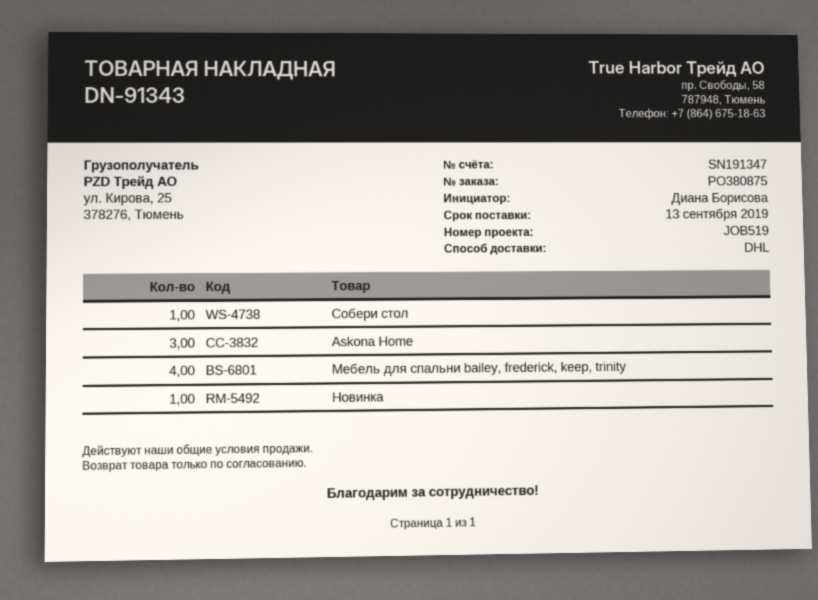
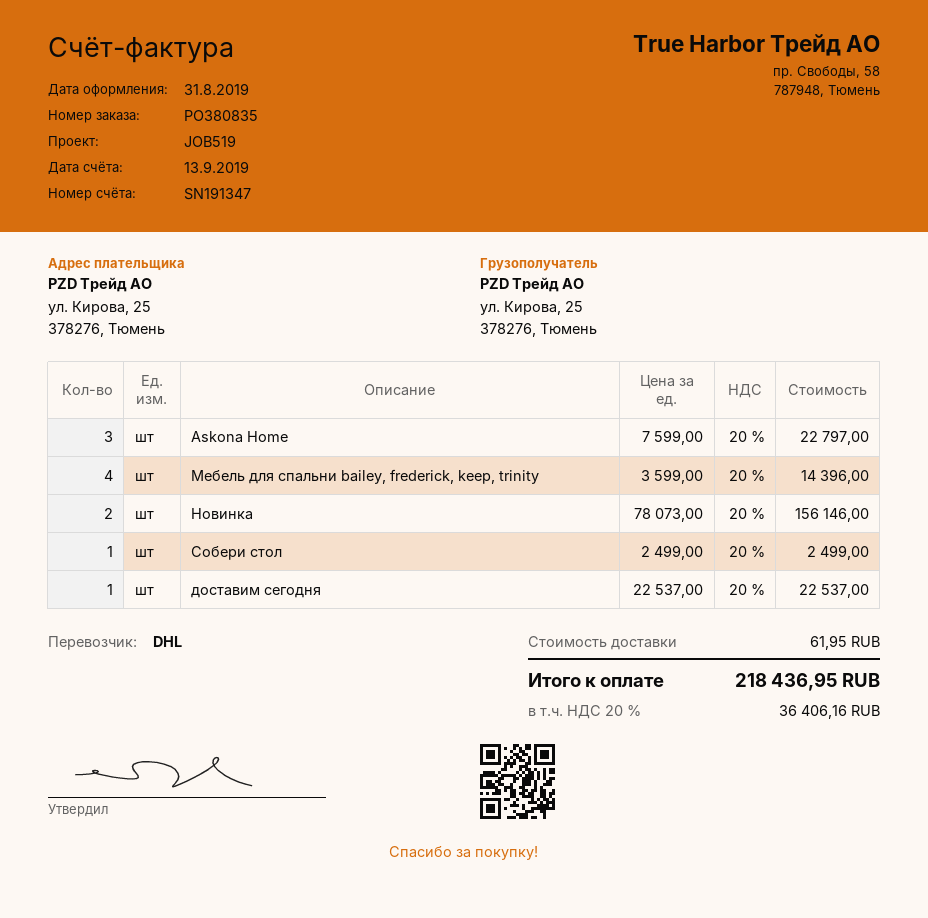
order number: PO380875 -> PO380835
Новинка: 1 -> 2
доставим сегодня: none -> 1

